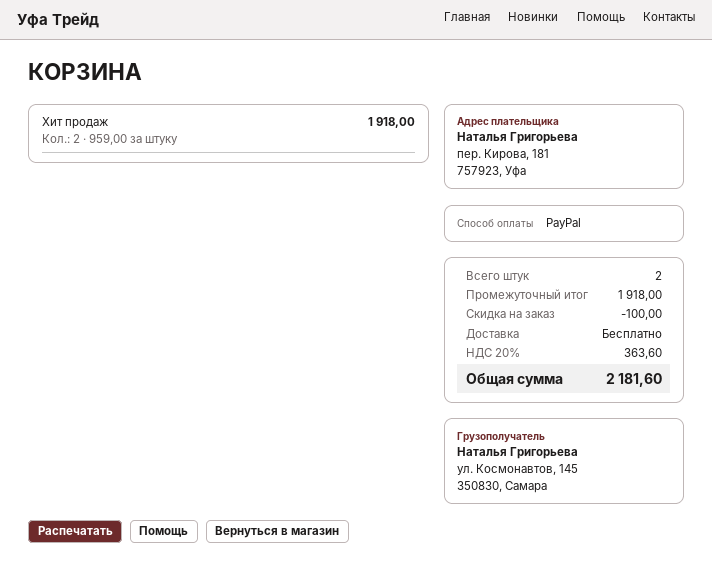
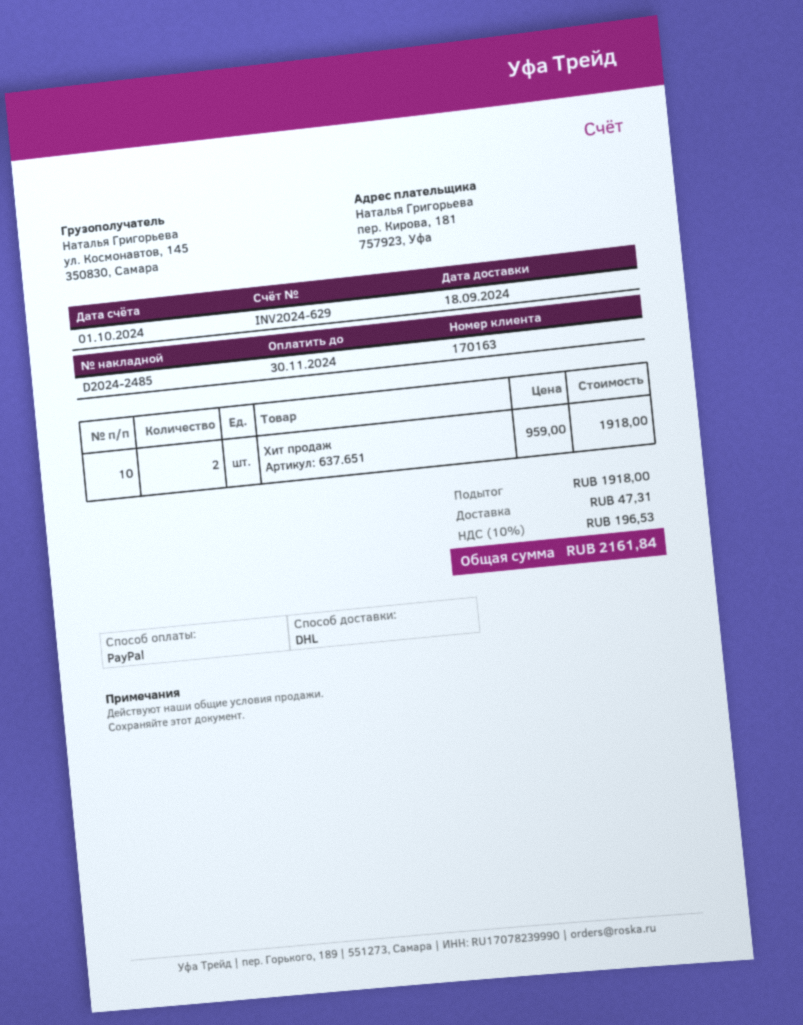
discount: 100.00 -> none
shipping: 0.00 -> 47.31
tax: 20% = 363.60 -> 10% = 196.53
total: 2181.60 -> 2161.84

